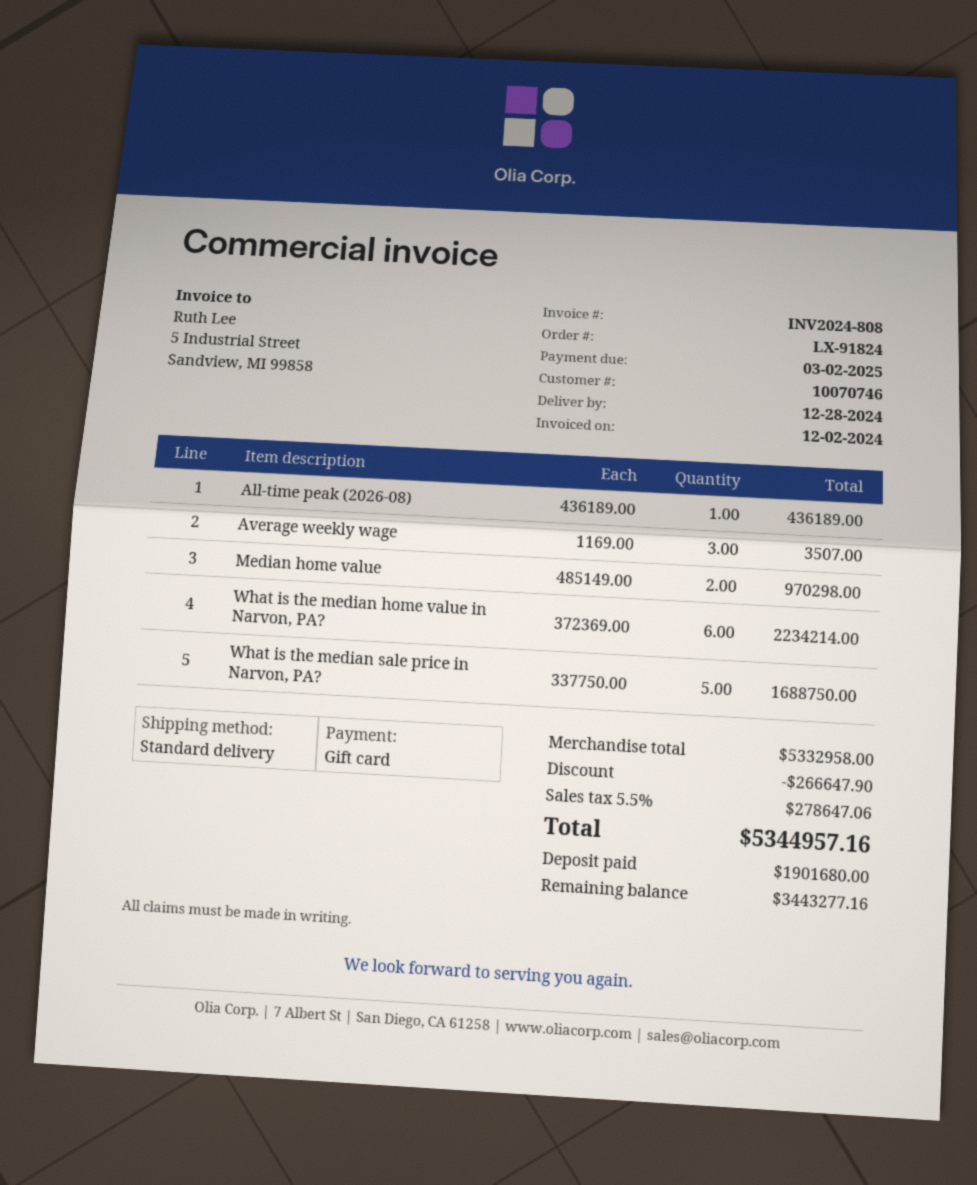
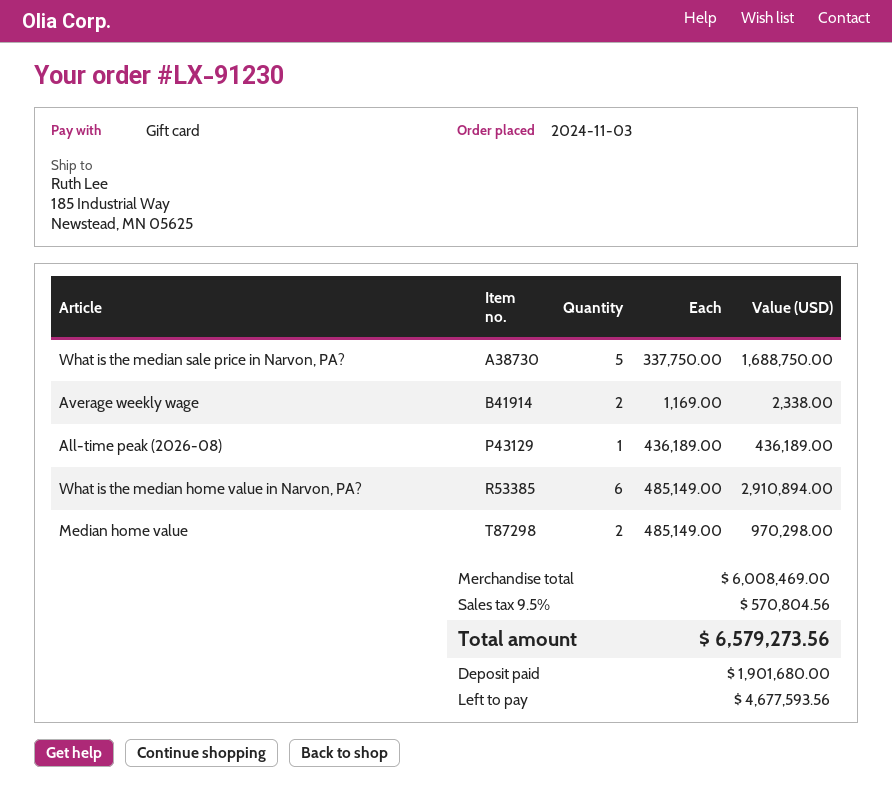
order number: LX-91824 -> LX-91230
Average weekly wage: 3 x 1169.00 = 3507.00 -> 2 x 1169.00 = 2338.00
What is the median home value in Narvon, PA?: 6 x 372369.00 = 2234214.00 -> 6 x 485149.00 = 2910894.00
subtotal: 5332958.00 -> 6008469.00
discount: 266647.90 -> none
tax: 5.5% = 278647.06 -> 9.5% = 570804.56
total: 5344957.16 -> 6579273.56
balance: 3443277.16 -> 4677593.56

